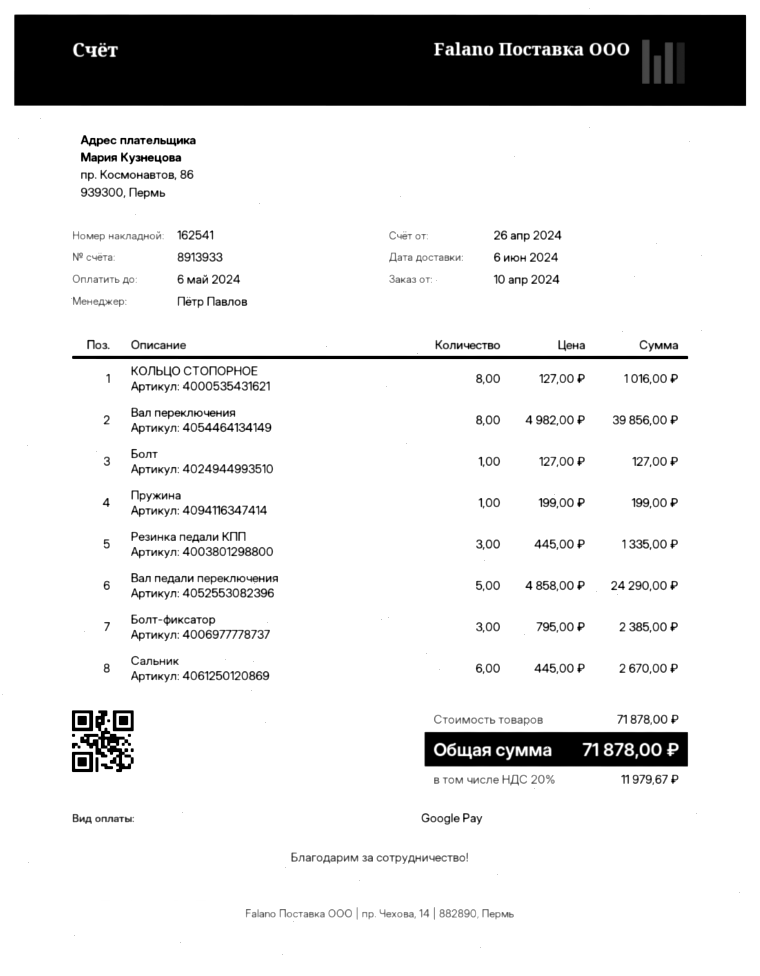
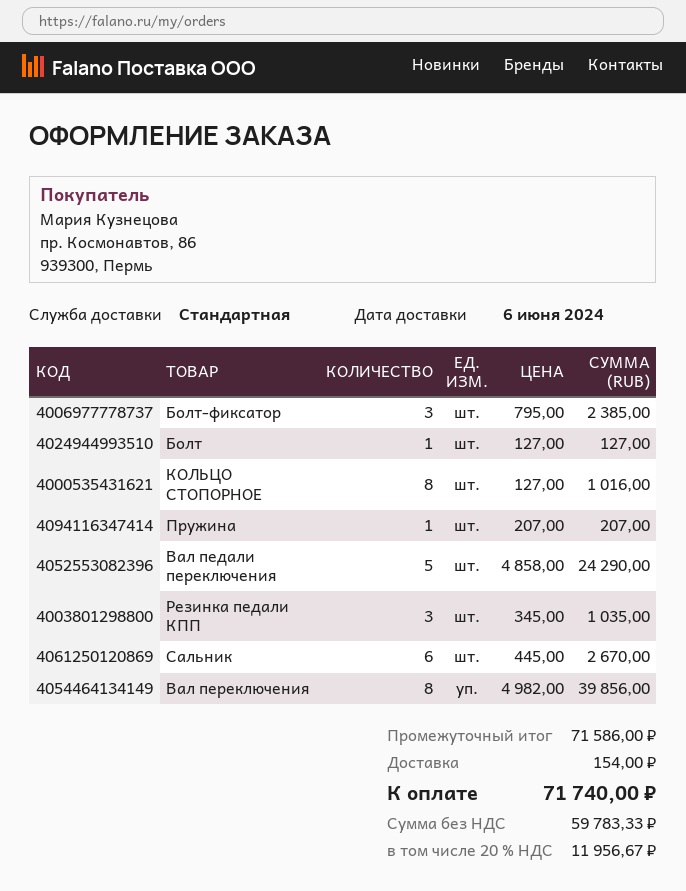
Пружина: 1 x 199.00 = 199.00 -> 1 x 207.00 = 207.00
Резинка педали КПП: 3 x 445.00 = 1335.00 -> 3 x 345.00 = 1035.00
subtotal: 71878.00 -> 71586.00
shipping: none -> 154.00
tax: 20% = 11979.67 -> 20% = 11956.67
total: 71878.00 -> 71740.00

